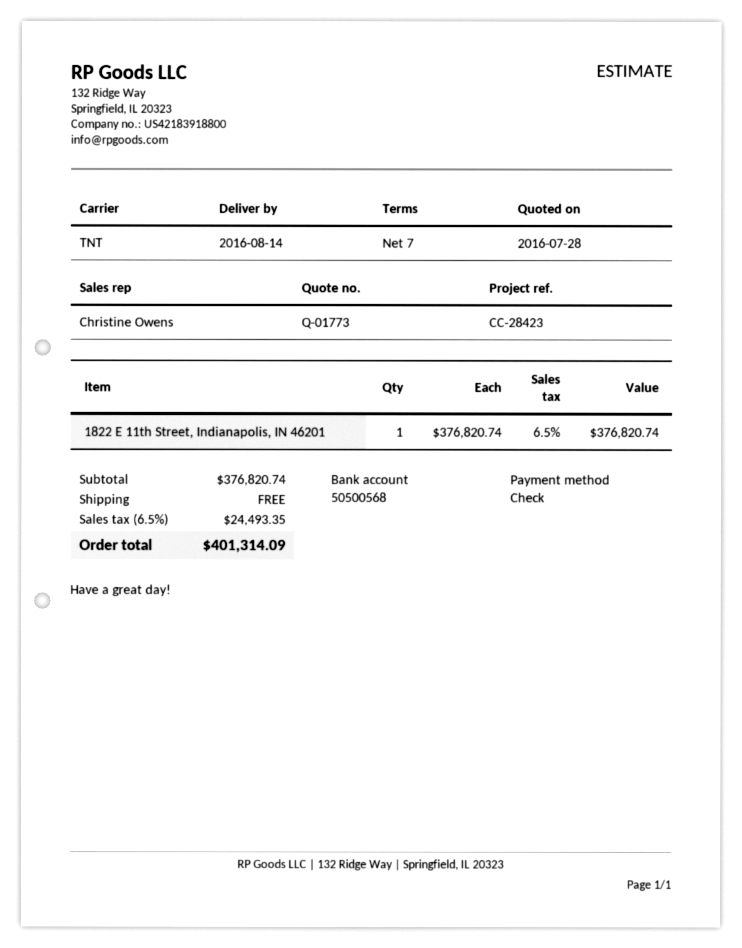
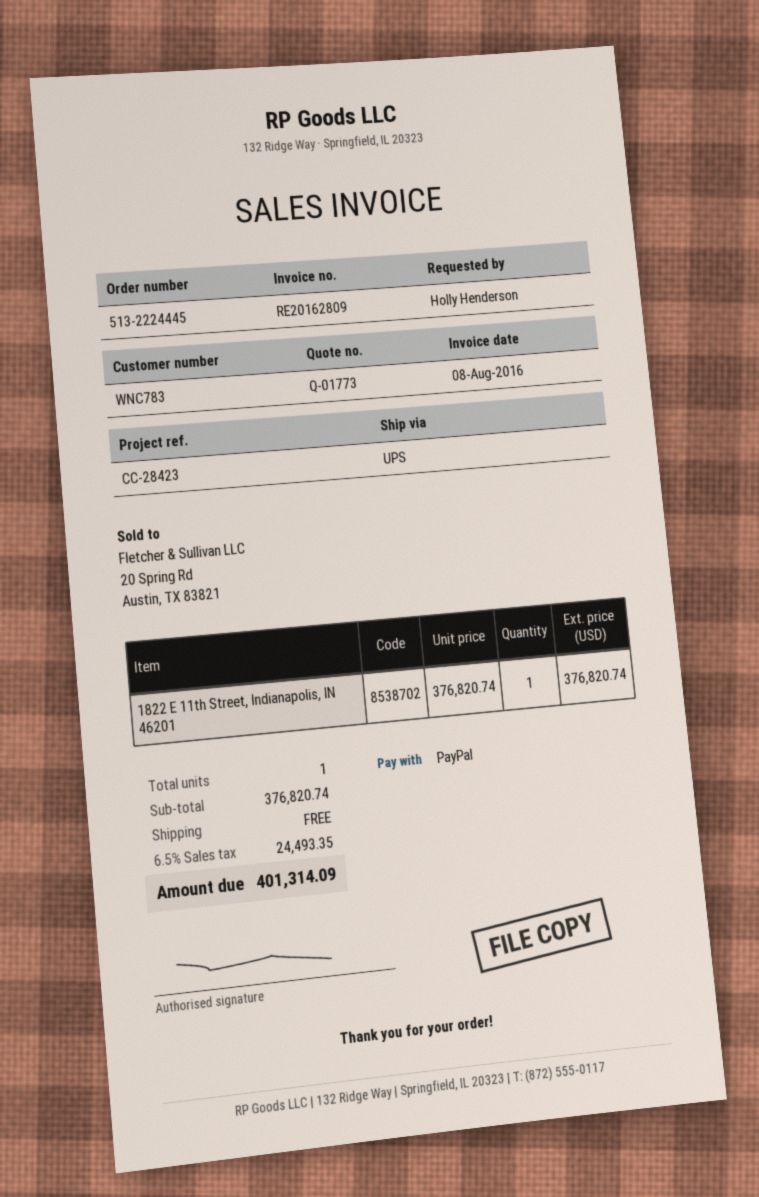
payment method: cheque -> PayPal
shipping method: TNT -> UPS

